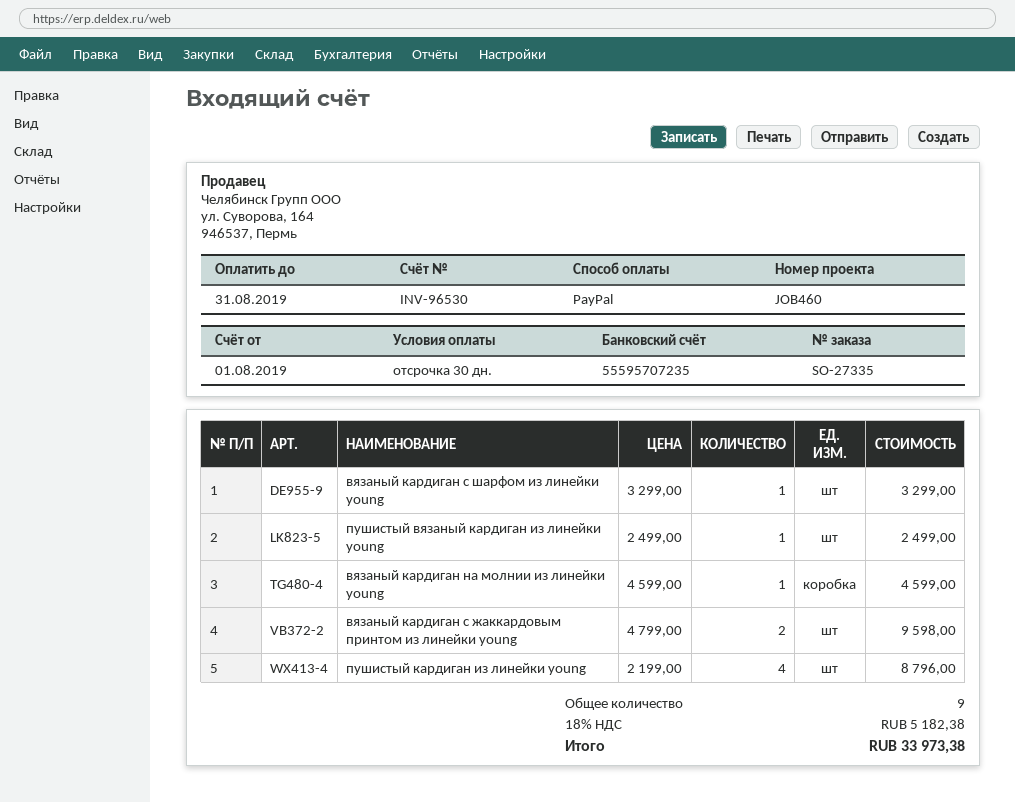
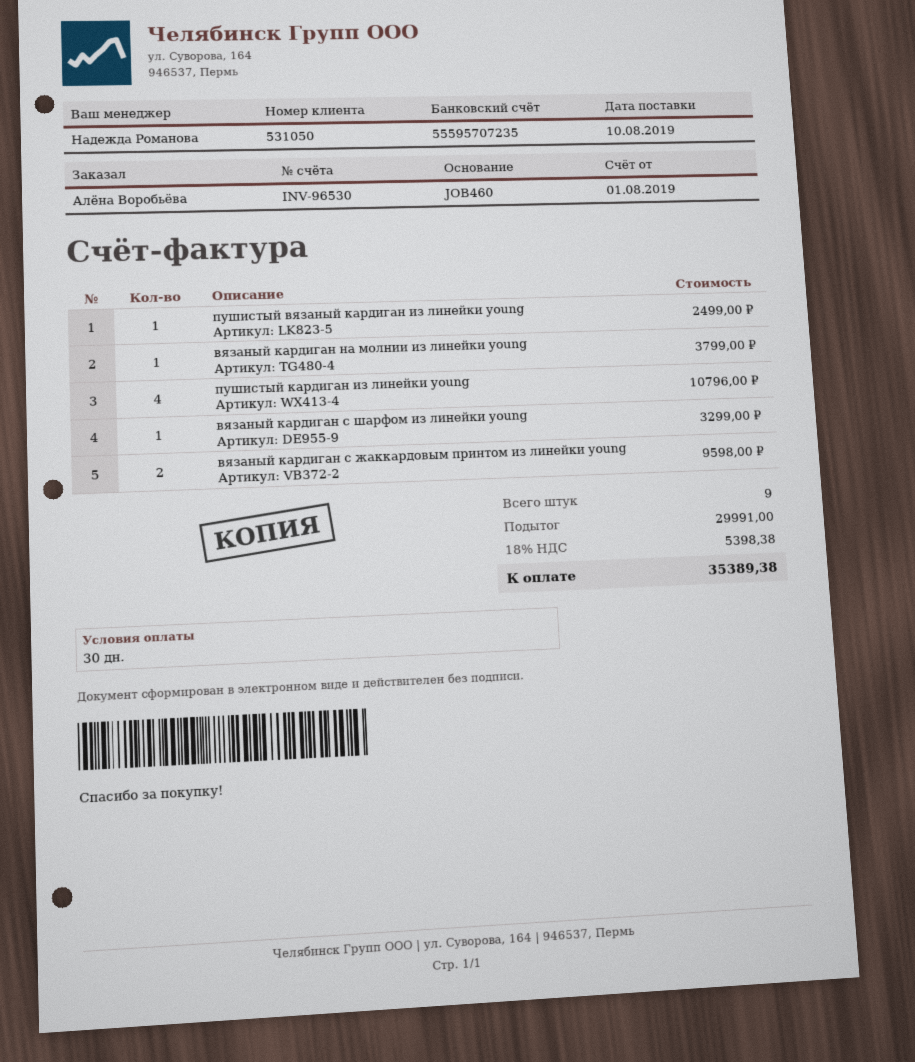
вязаный кардиган на молнии из линейки young: 1 for 4599.00 -> 1 for 3799.00
пушистый кардиган из линейки young: 4 for 8796.00 -> 4 for 10796.00
tax: 18% = 5182.38 -> 18% = 5398.38
total: 33973.38 -> 35389.38

